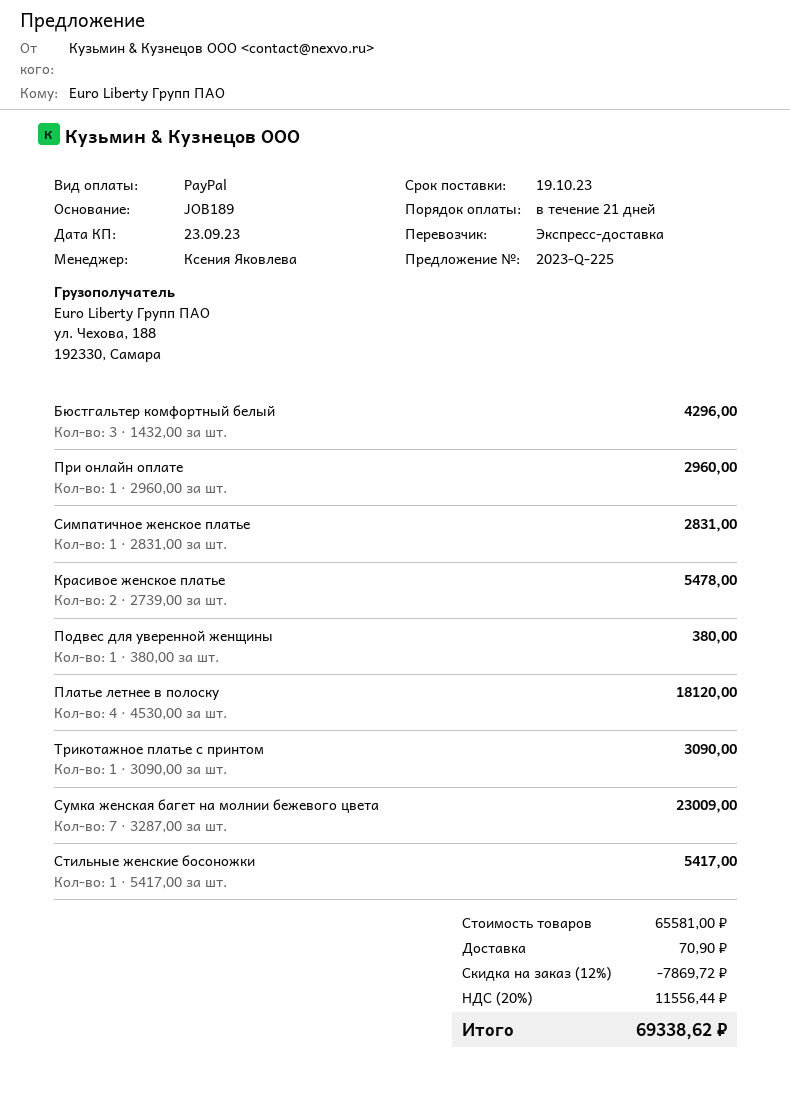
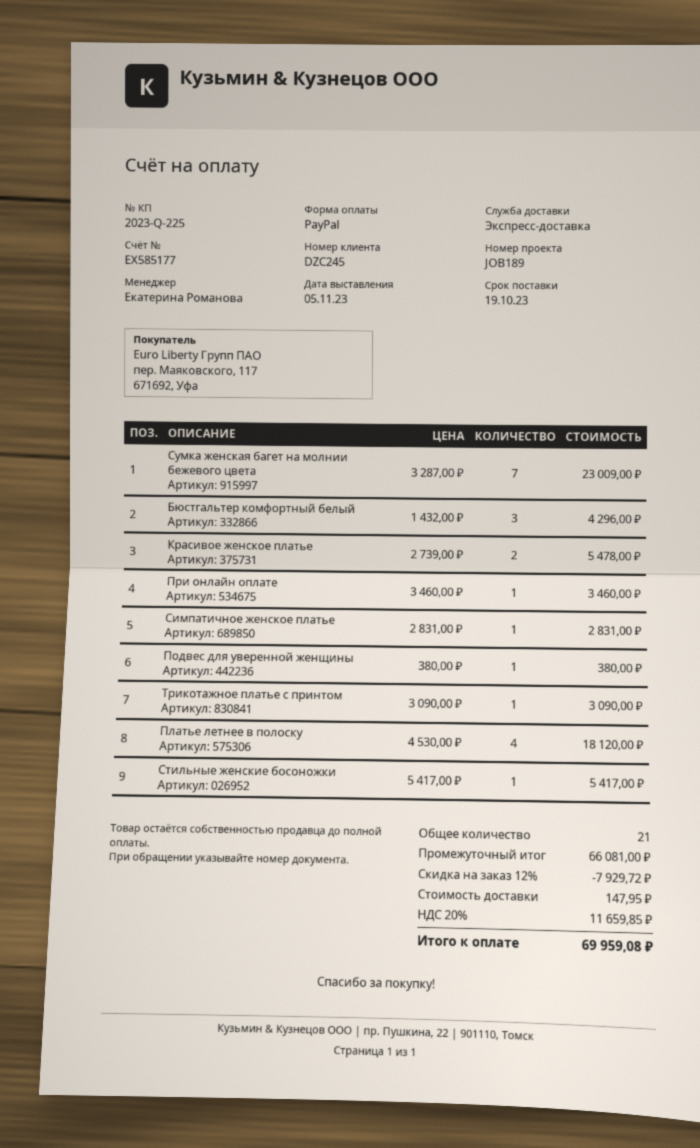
sales rep: Ксения Яковлева -> Екатерина Романова
При онлайн оплате: 1 x 2960.00 = 2960.00 -> 1 x 3460.00 = 3460.00
subtotal: 65581.00 -> 66081.00
discount: 12% = 7869.72 -> 12% = 7929.72
shipping: 70.90 -> 147.95
tax: 20% = 11556.44 -> 20% = 11659.85
total: 69338.62 -> 69959.08

